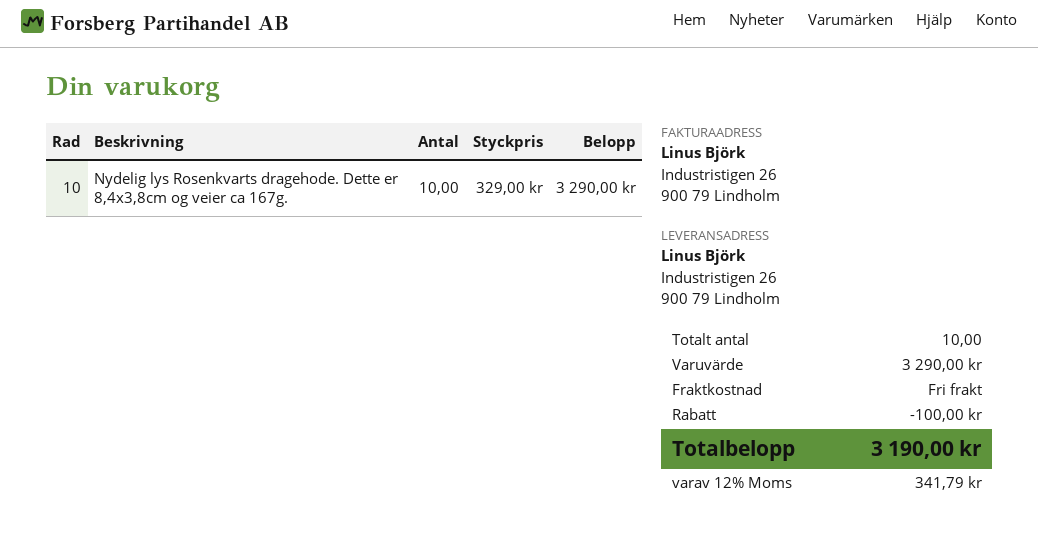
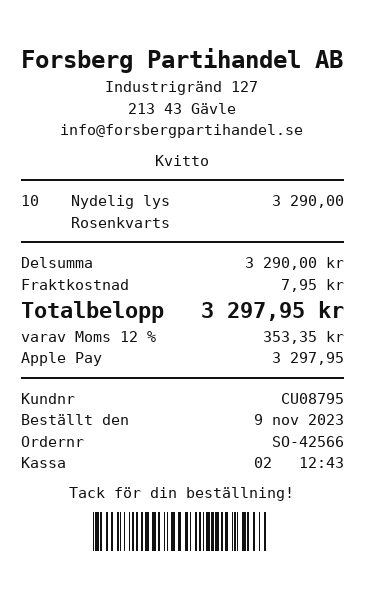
discount: 100.00 -> none
shipping: 0.00 -> 7.95
tax: 12% = 341.79 -> 12% = 353.35
total: 3190.00 -> 3297.95

